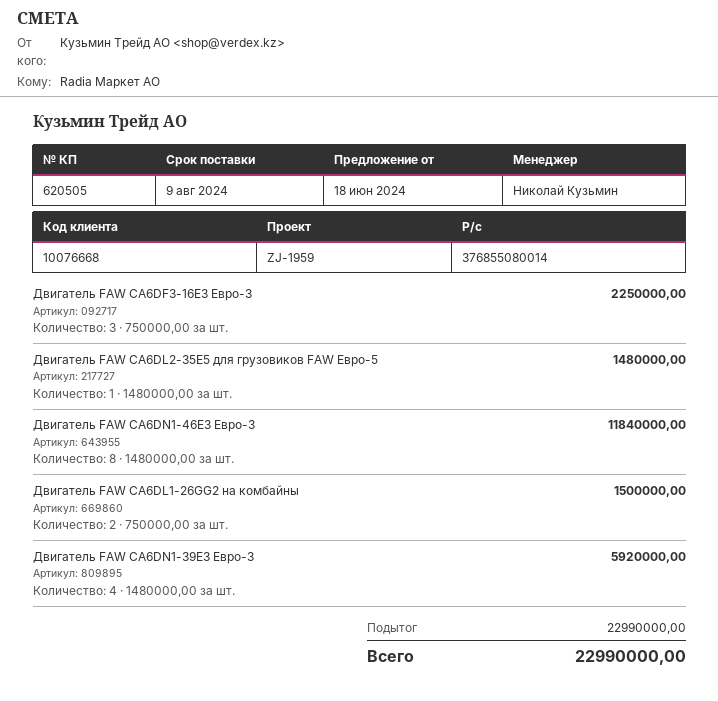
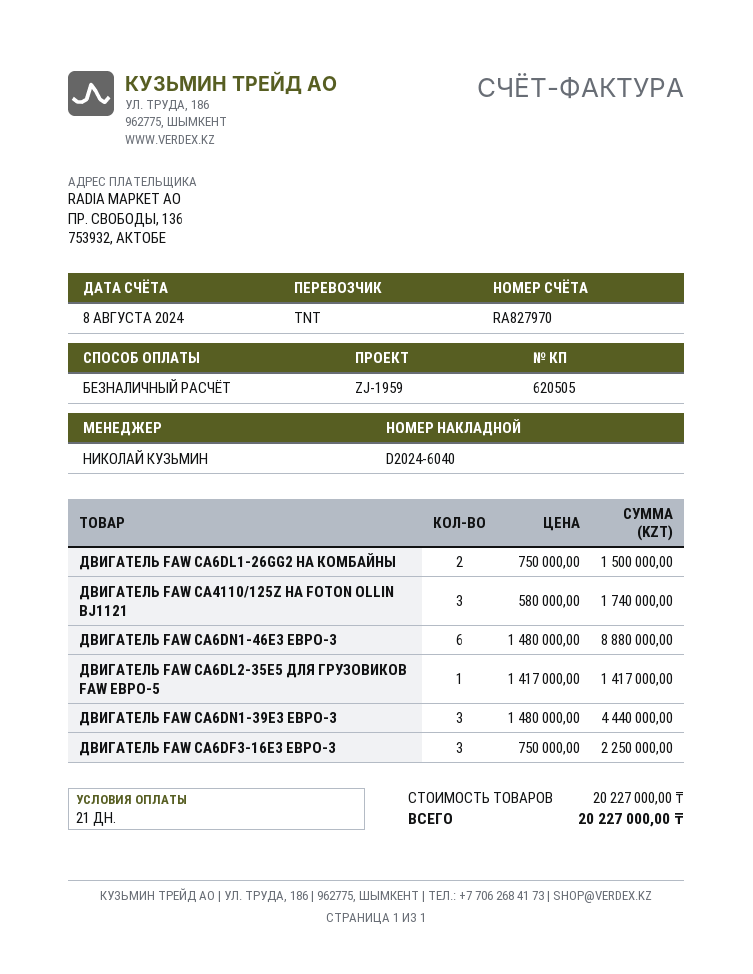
Двигатель FAW CA6DL2-35Е5 для грузовиков FAW Евро-5: 1 x 1480000.00 = 1480000.00 -> 1 x 1417000.00 = 1417000.00
Двигатель FAW CA6DN1-46E3 Евро-3: 8 x 1480000.00 = 11840000.00 -> 6 x 1480000.00 = 8880000.00
Двигатель FAW CA6DN1-39E3 Евро-3: 4 x 1480000.00 = 5920000.00 -> 3 x 1480000.00 = 4440000.00
ДВИГАТЕЛЬ FAW CA4110/125Z НА FOTON OLLIN BJ1121: none -> 3 x 580000.00 = 1740000.00
subtotal: 22990000.00 -> 20227000.00
total: 22990000.00 -> 20227000.00

